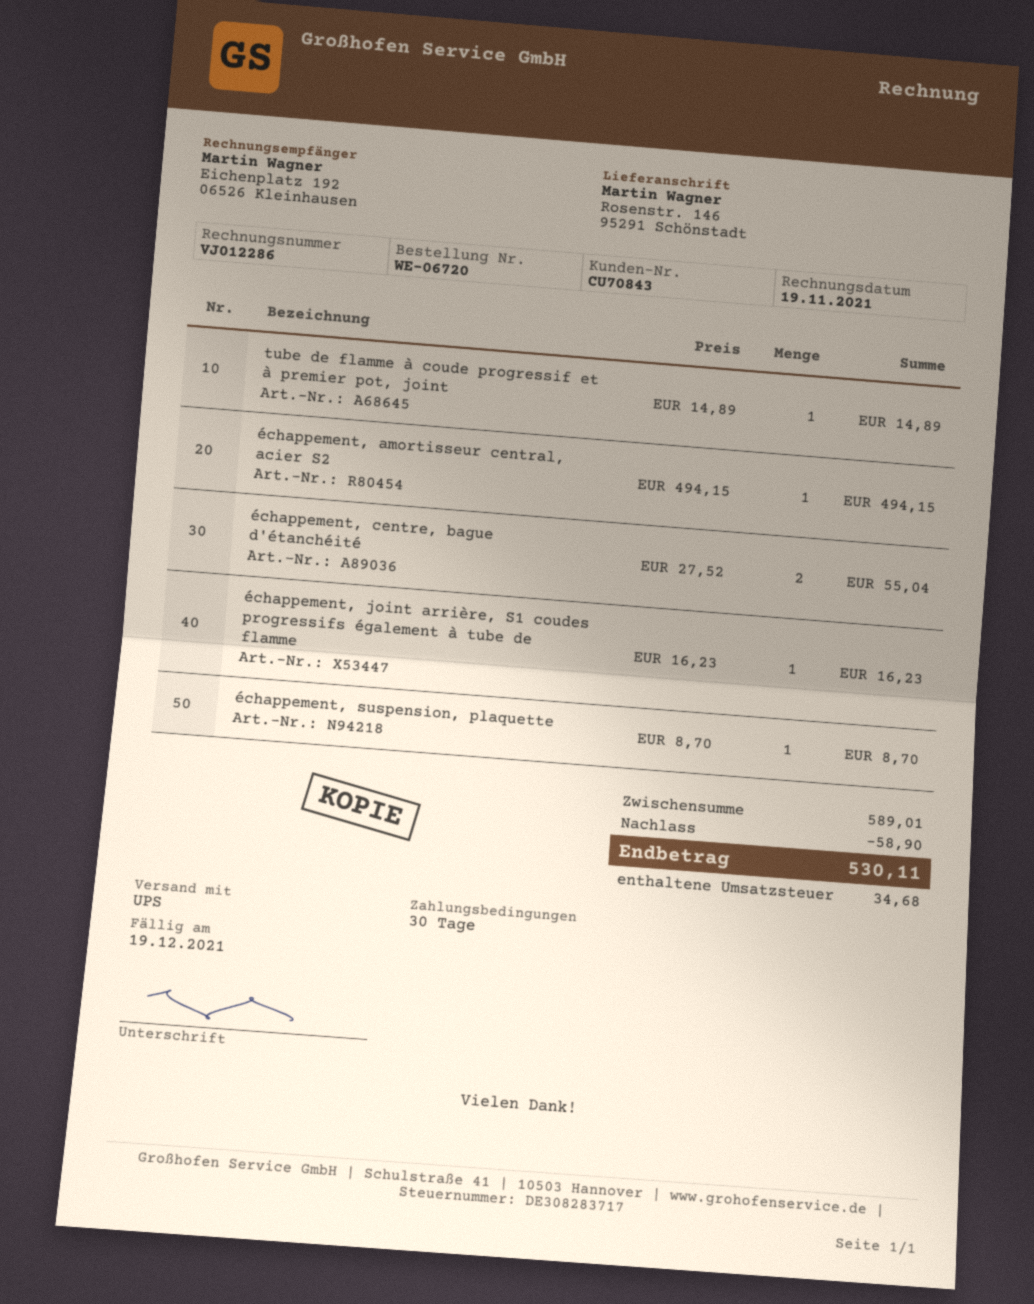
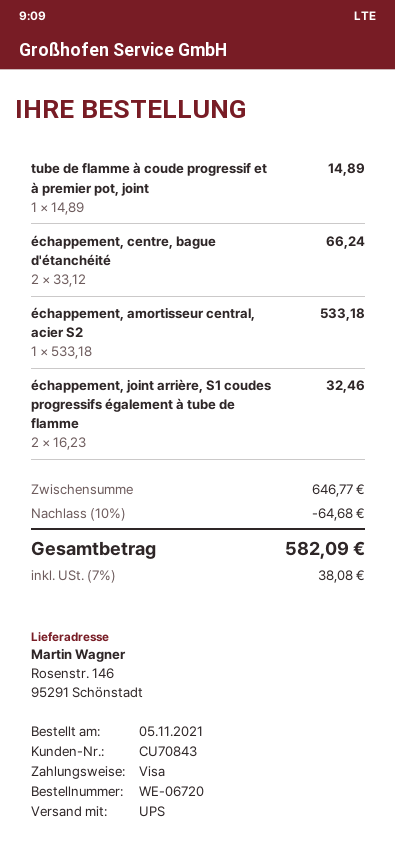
échappement, amortisseur central, acier S2: 1 x 494.15 = 494.15 -> 1 x 533.18 = 533.18
échappement, centre, bague d'étanchéité: 2 x 27.52 = 55.04 -> 2 x 33.12 = 66.24
échappement, joint arrière, S1 coudes progressifs également à tube de flamme: 1 x 16.23 = 16.23 -> 2 x 16.23 = 32.46
échappement, suspension, plaquette: 1 x 8.70 = 8.70 -> none
subtotal: 589.01 -> 646.77
discount: 58.90 -> 64.68
tax: 34.68 -> 38.08
total: 530.11 -> 582.09

